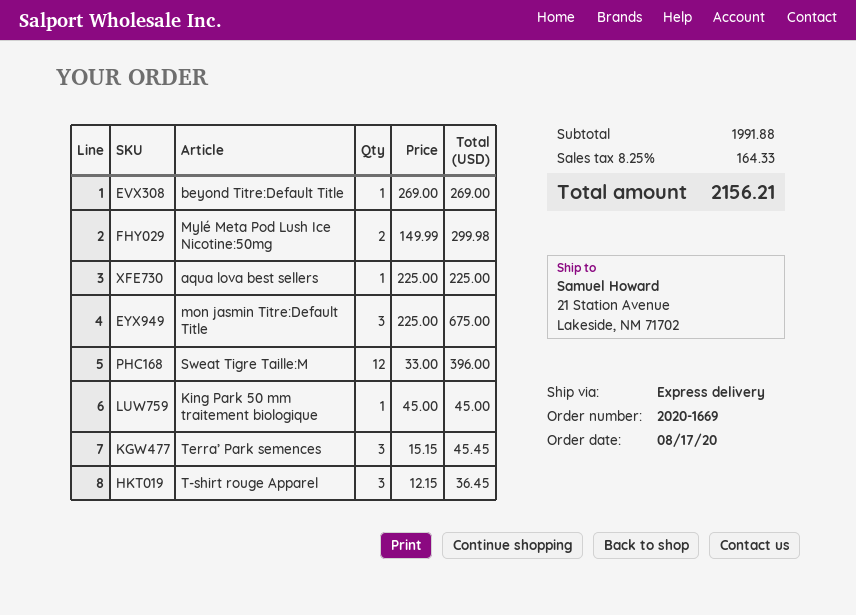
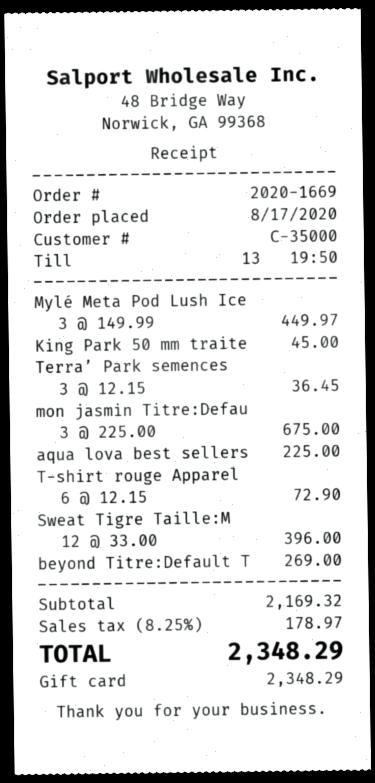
Mylé Meta Pod Lush Ice Nicotine:50mg: 2 x 149.99 = 299.98 -> 3 x 149.99 = 449.97
Terra’ Park semences: 3 x 15.15 = 45.45 -> 3 x 12.15 = 36.45
T-shirt rouge Apparel: 3 x 12.15 = 36.45 -> 6 x 12.15 = 72.90
subtotal: 1991.88 -> 2169.32
tax: 8.25% = 164.33 -> 8.25% = 178.97
total: 2156.21 -> 2348.29

